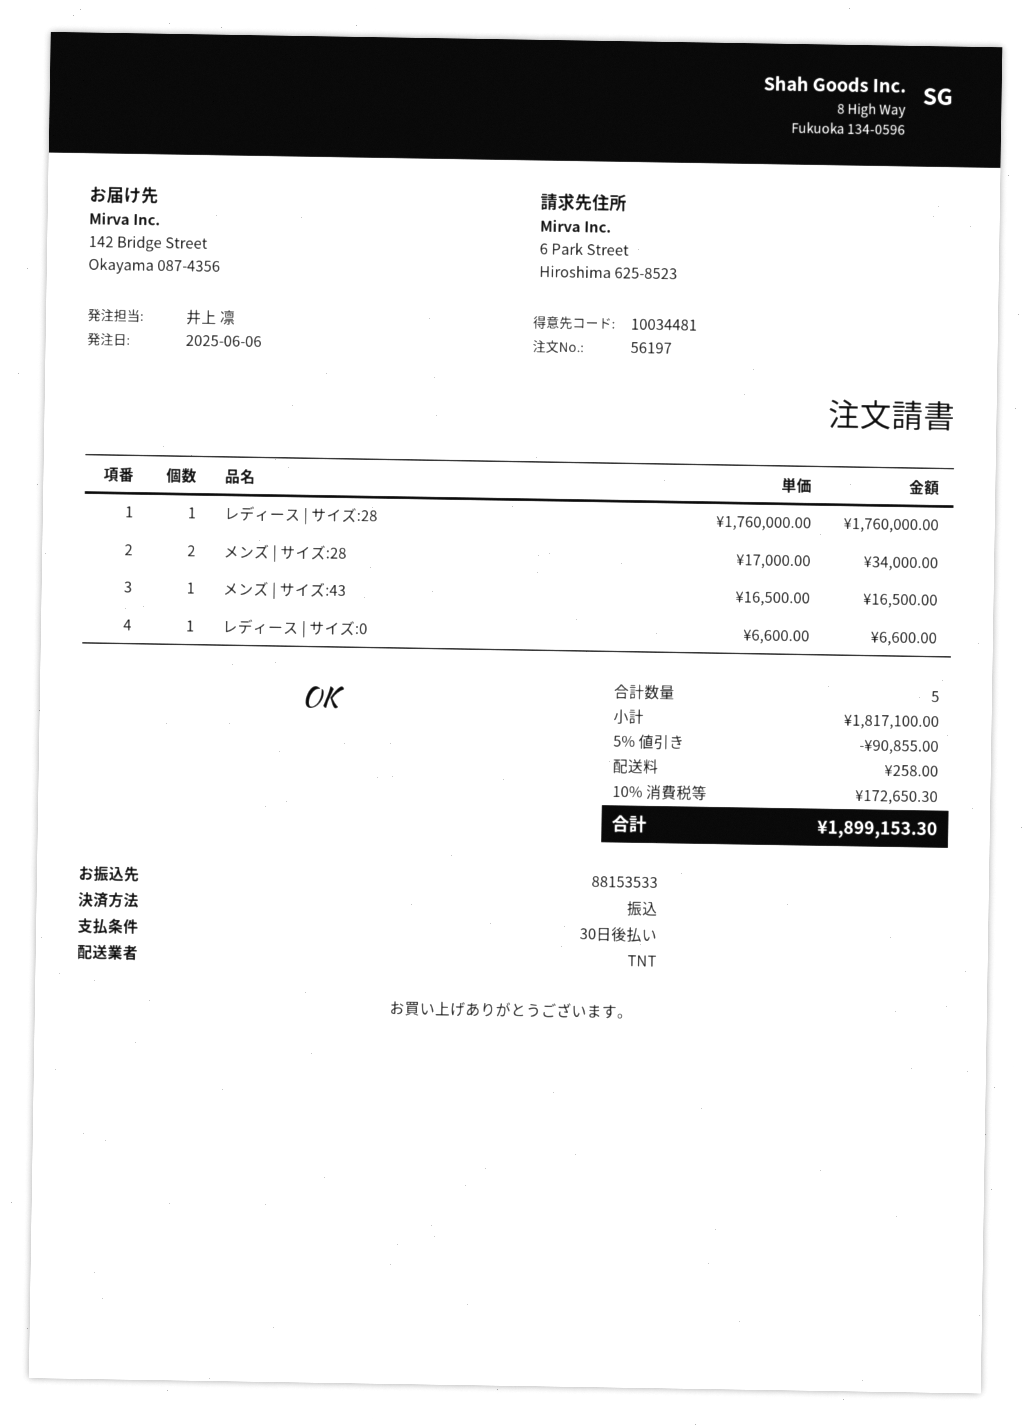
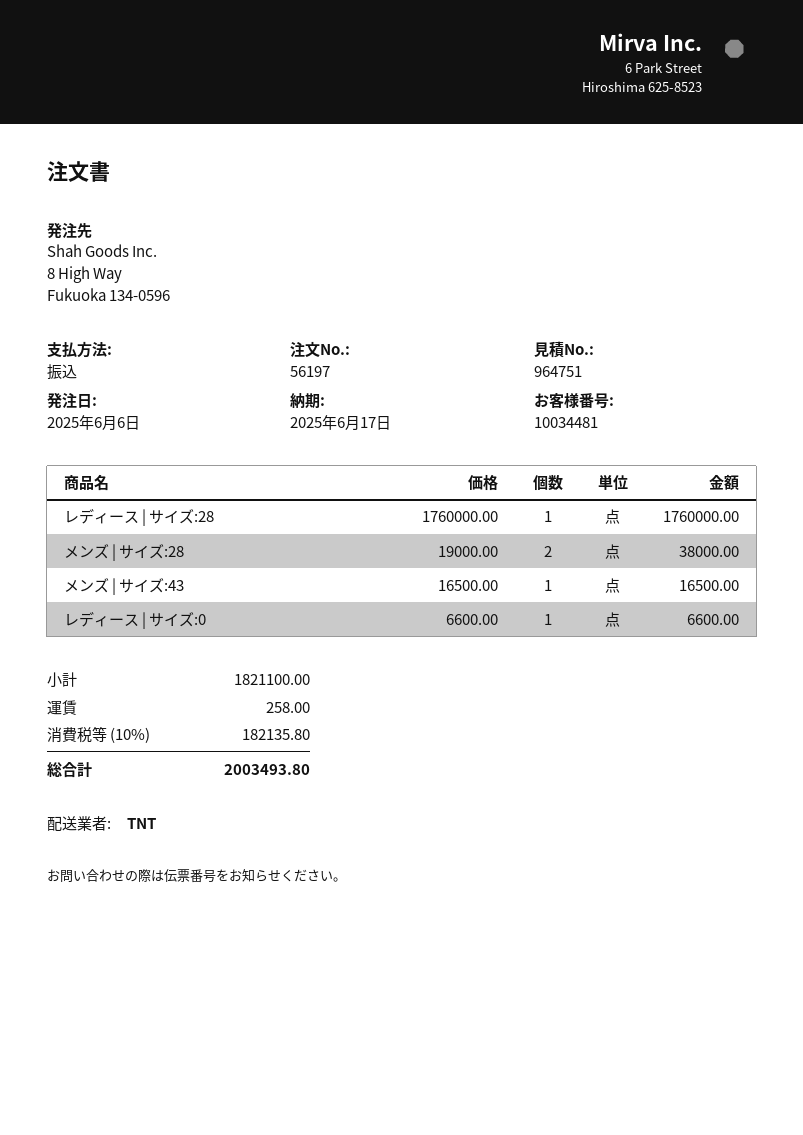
メンズ | サイズ:28: 2 x 17000.00 = 34000.00 -> 2 x 19000.00 = 38000.00
subtotal: 1817100.00 -> 1821100.00
discount: 5% = 90855.00 -> none
tax: 10% = 172650.30 -> 10% = 182135.80
total: 1899153.30 -> 2003493.80

